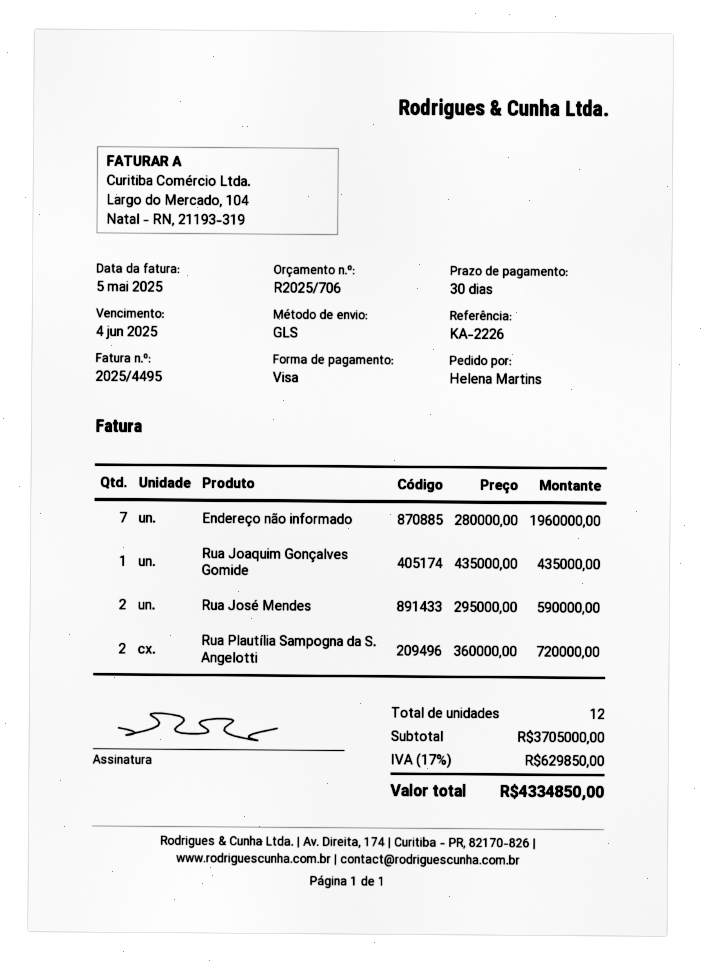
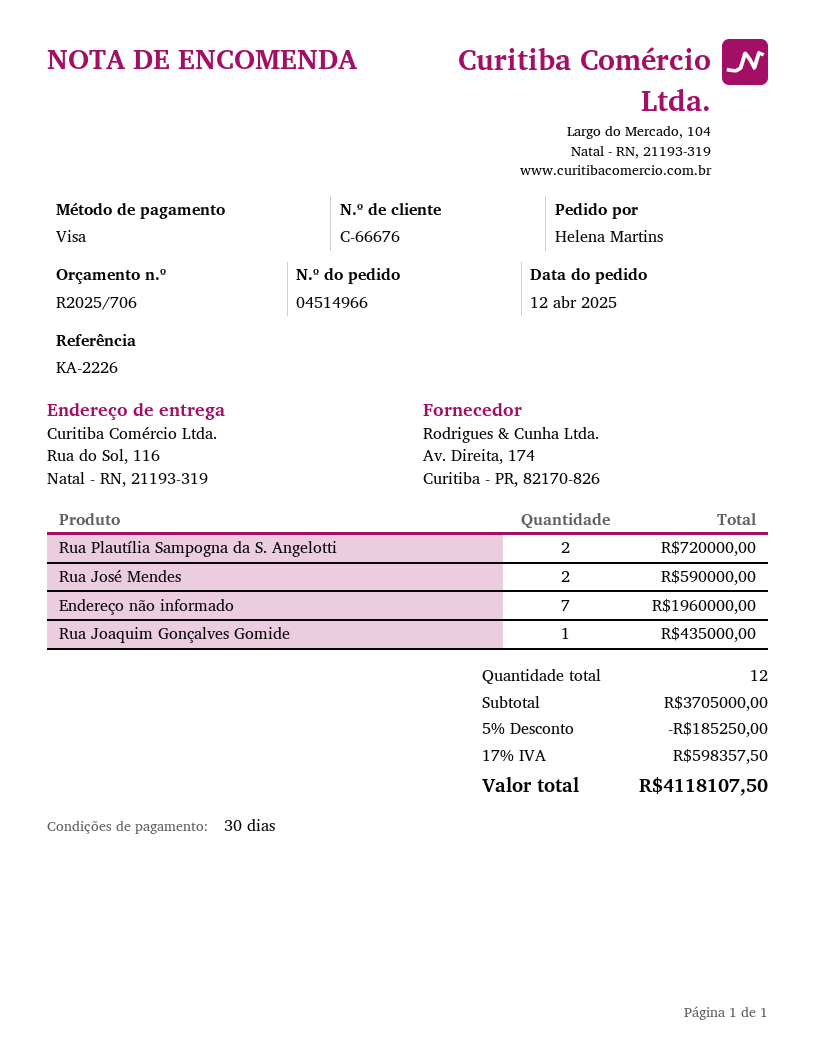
discount: none -> 5% = 185250.00
tax: 17% = 629850.00 -> 17% = 598357.50
total: 4334850.00 -> 4118107.50

